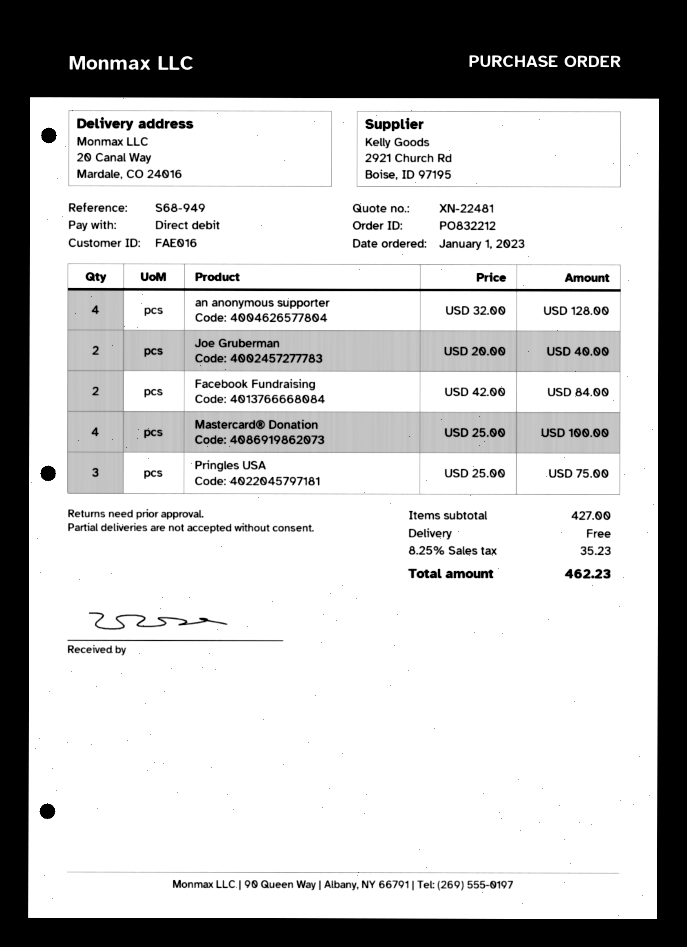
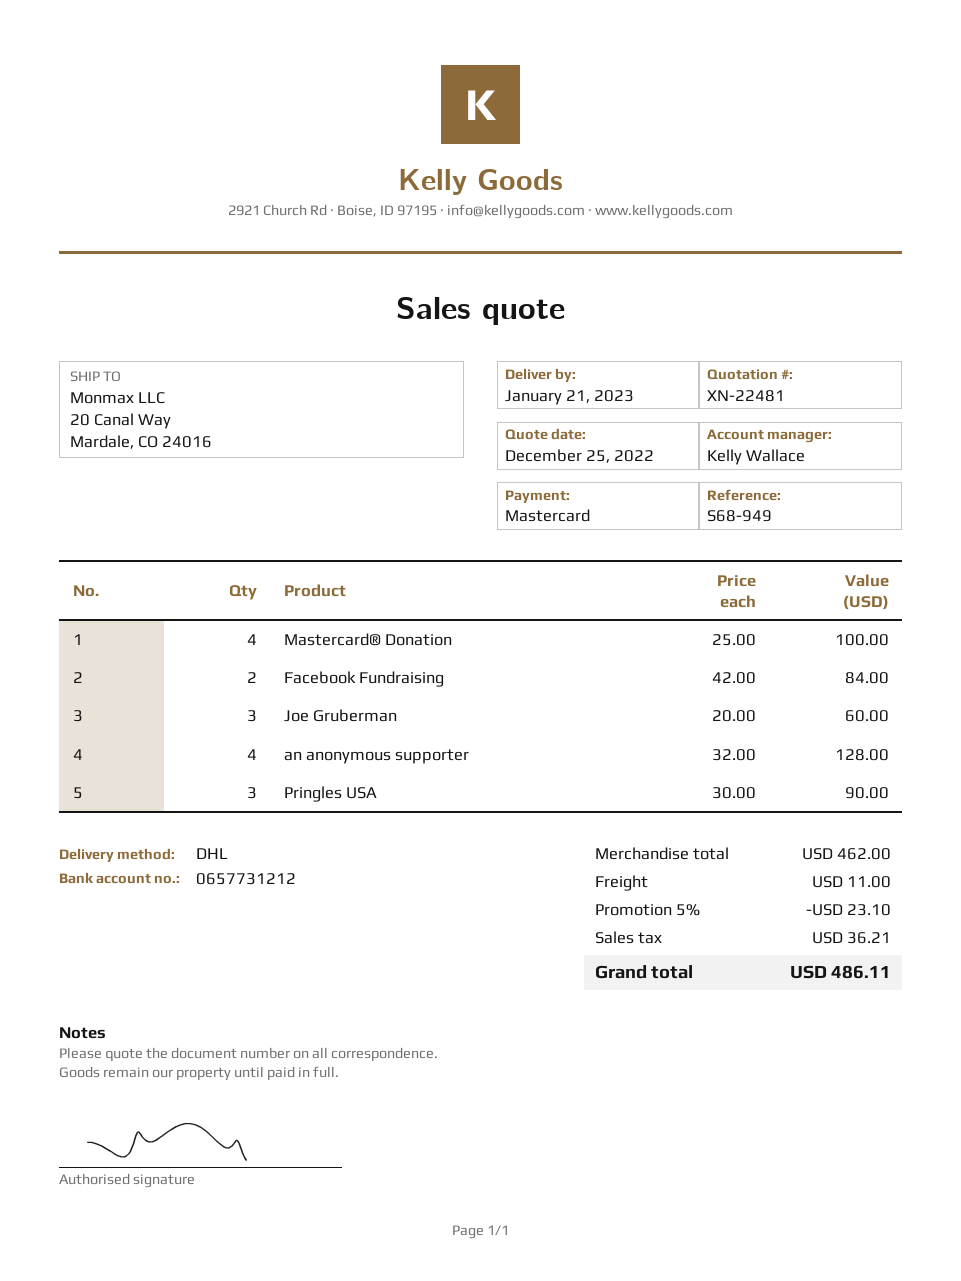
payment method: direct debit -> Mastercard
Joe Gruberman: 2 x 20.00 = 40.00 -> 3 x 20.00 = 60.00
Pringles USA: 3 x 25.00 = 75.00 -> 3 x 30.00 = 90.00
subtotal: 427.00 -> 462.00
discount: none -> 5% = 23.10
shipping: 0.00 -> 11.00
tax: 35.23 -> 36.21
total: 462.23 -> 486.11

